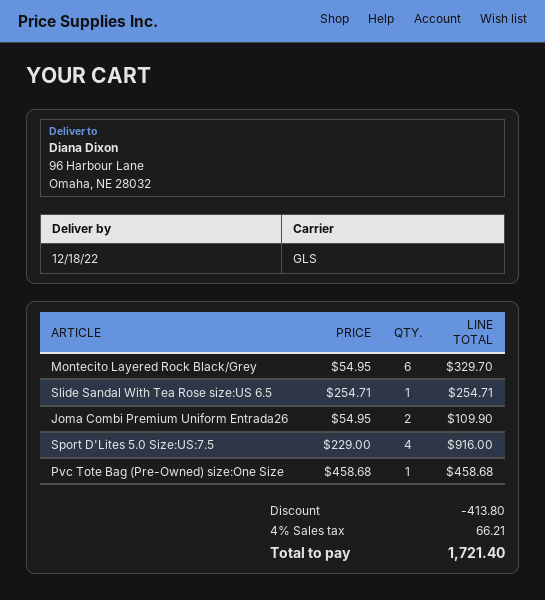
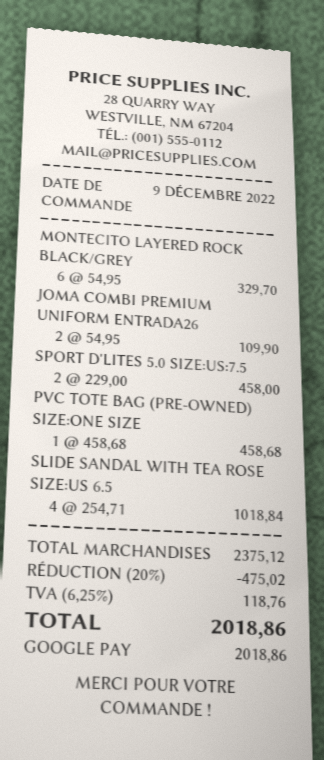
Slide Sandal With Tea Rose size:US 6.5: 1 x 254.71 = 254.71 -> 4 x 254.71 = 1018.84
Sport D'Lites 5.0 Size:US:7.5: 4 x 229.00 = 916.00 -> 2 x 229.00 = 458.00
discount: 413.80 -> 475.02
tax: 4% = 66.21 -> 6.25% = 118.76
total: 1721.40 -> 2018.86

